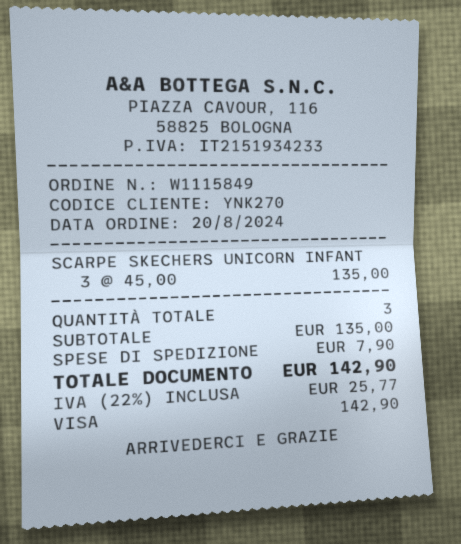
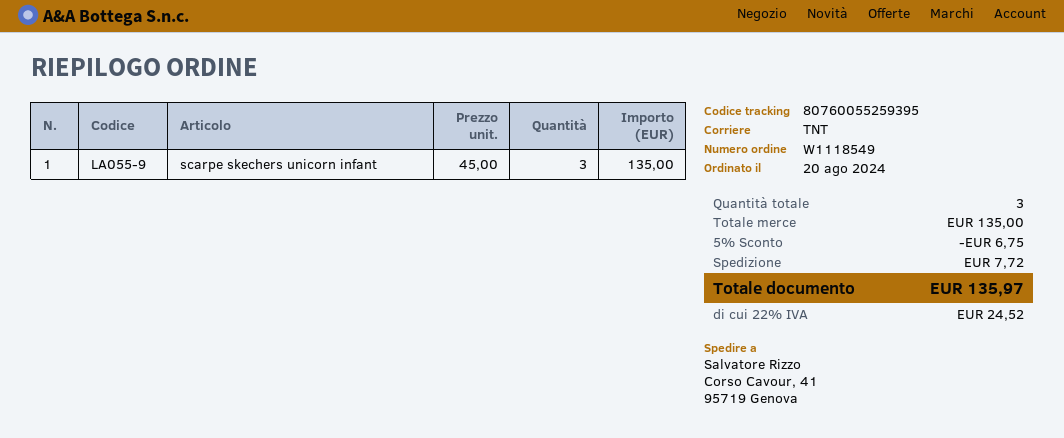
order number: W1115849 -> W1118549
discount: none -> 5% = 6.75
shipping: 7.90 -> 7.72
tax: 22% = 25.77 -> 22% = 24.52
total: 142.90 -> 135.97

